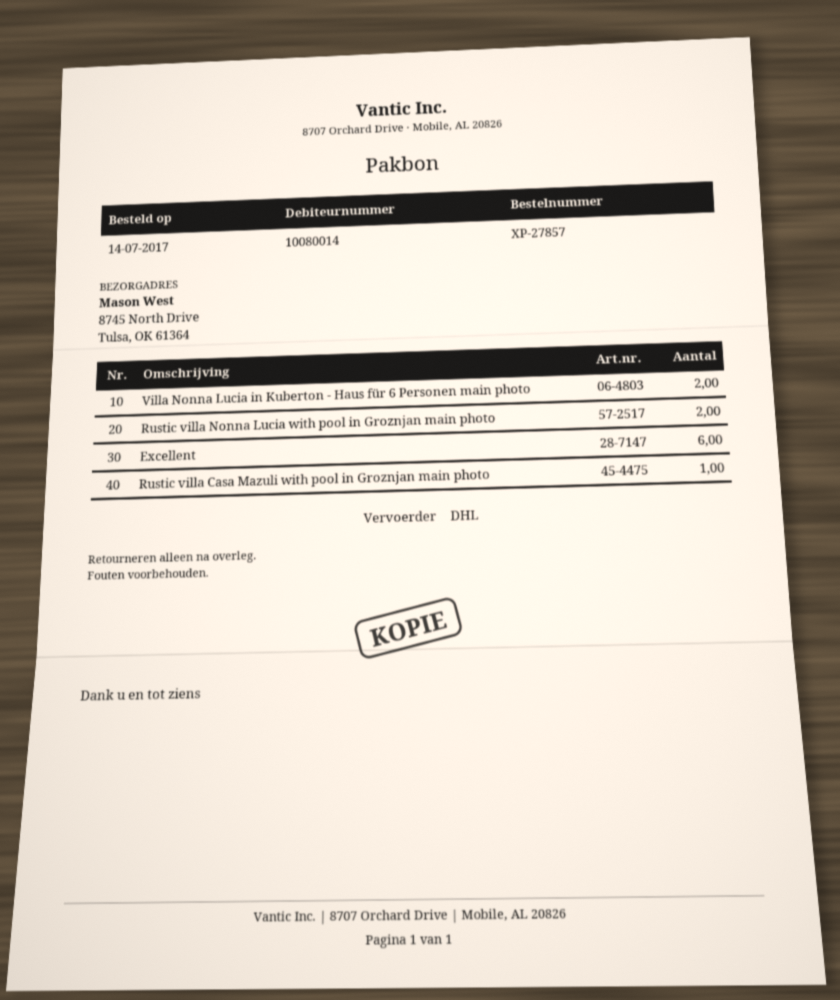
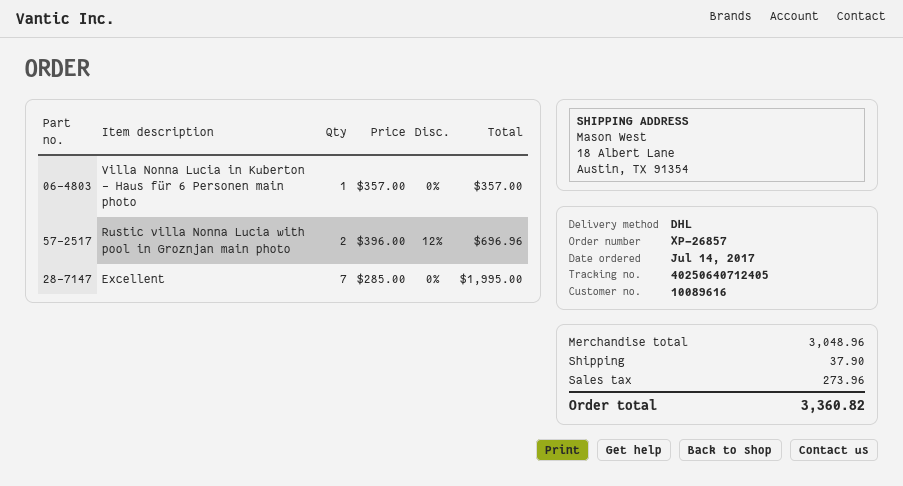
order number: XP-27857 -> XP-26857
customer number: 10080014 -> 10089616
ship to: 8745 North Drive, Tulsa, OK 61364 -> 18 Albert Lane, Austin, TX 91354
Villa Nonna Lucia in Kuberton - Haus für 6 Personen main photo: 2 -> 1
Excellent: 6 -> 7
Rustic villa Casa Mazuli with pool in Groznjan main photo: 1 -> none

